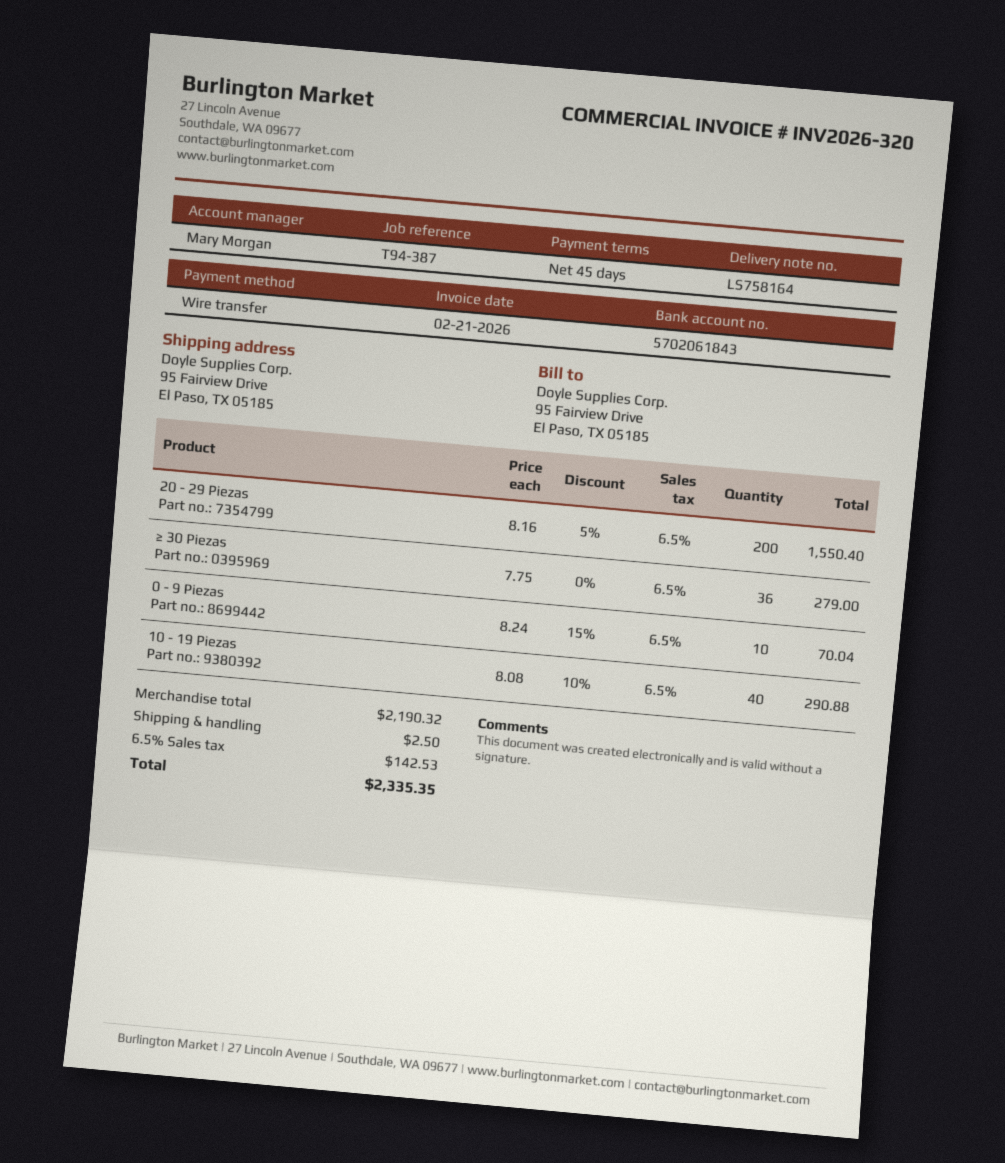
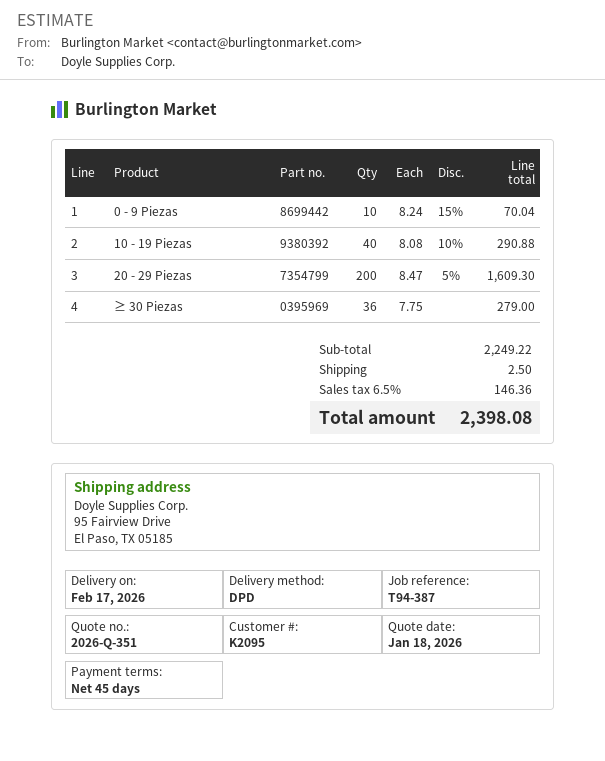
20 - 29 Piezas: 200 x 8.16 - 5% = 1550.40 -> 200 x 8.47 - 5% = 1609.30
subtotal: 2190.32 -> 2249.22
tax: 6.5% = 142.53 -> 6.5% = 146.36
total: 2335.35 -> 2398.08

